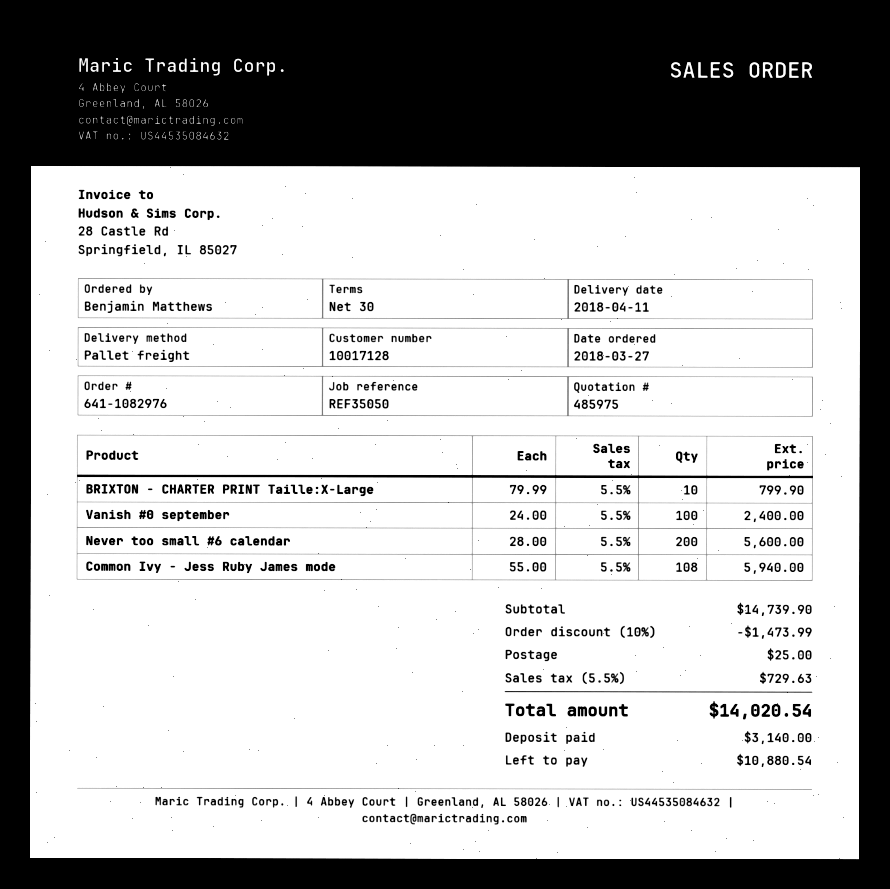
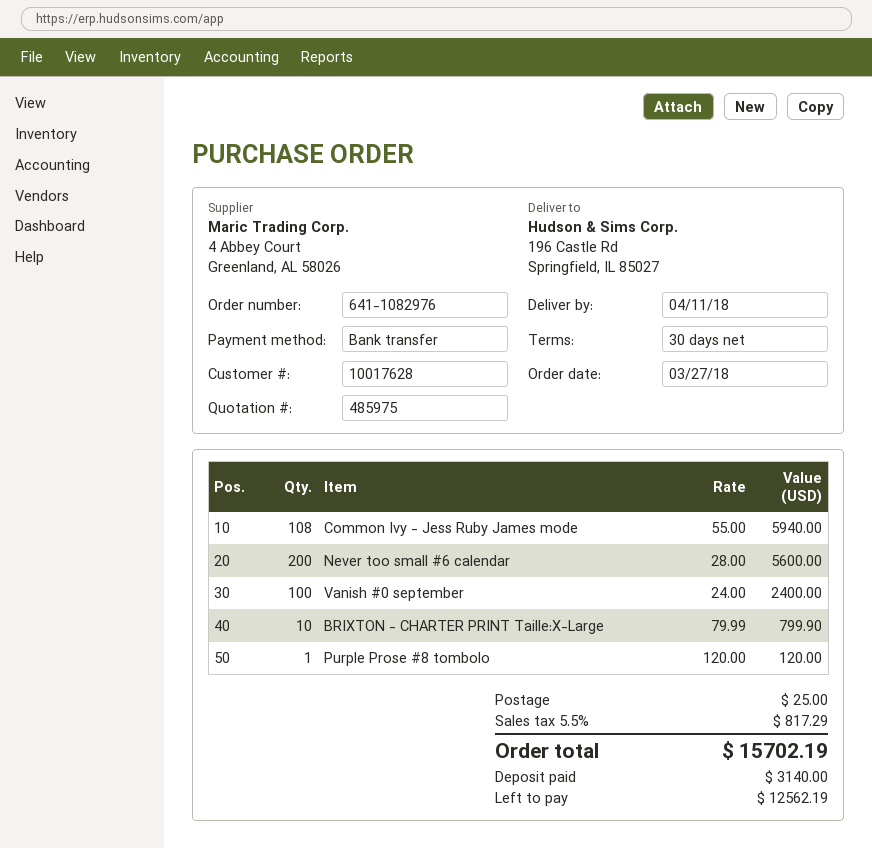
customer number: 10017128 -> 10017628
Purple Prose #8 tombolo: none -> 1 x 120.00 = 120.00
discount: 10% = 1473.99 -> none
tax: 5.5% = 729.63 -> 5.5% = 817.29
total: 14020.54 -> 15702.19
balance: 10880.54 -> 12562.19

